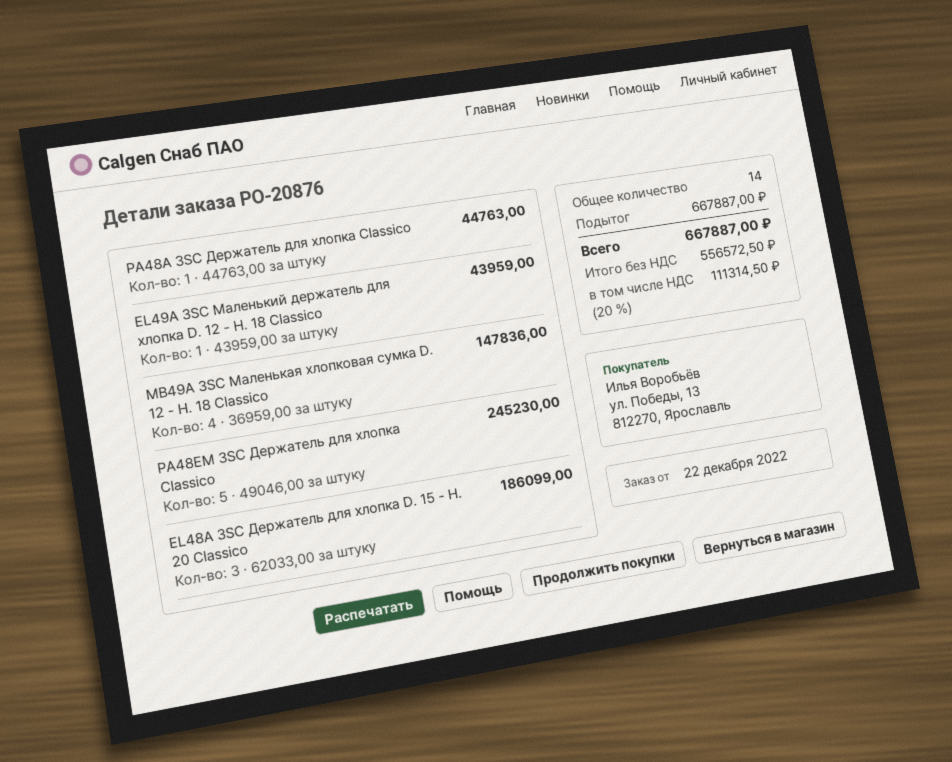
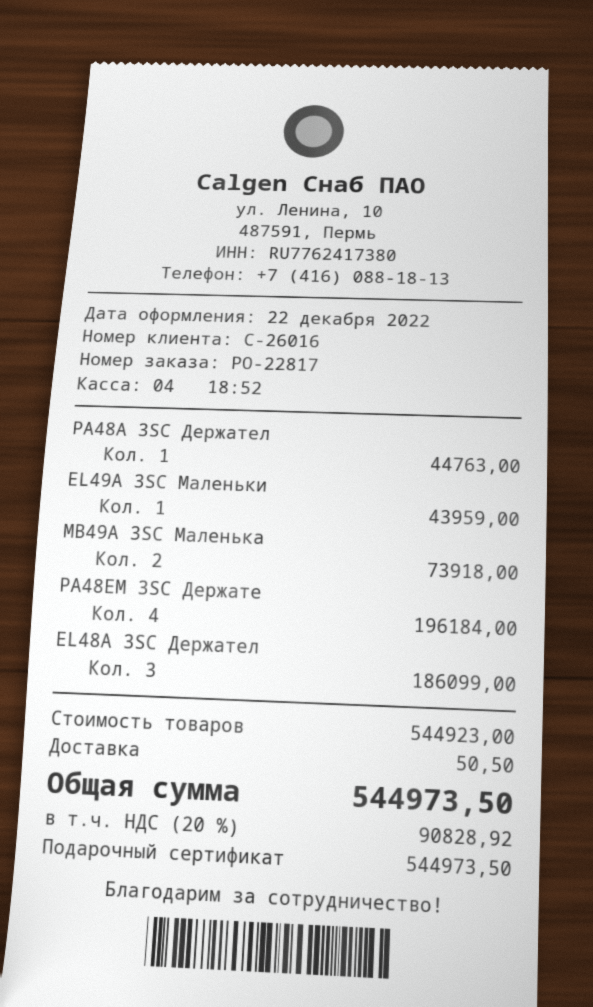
order number: PO-20876 -> PO-22817
MB49A 3SC Маленькая хлопковая сумка D. 12 - H. 18 Classico: 4 for 147836.00 -> 2 for 73918.00
PA48EM 3SC Держатель для хлопка Classico: 5 for 245230.00 -> 4 for 196184.00
subtotal: 667887.00 -> 544923.00
shipping: none -> 50.50
tax: 20% = 111314.50 -> 20% = 90828.92
total: 667887.00 -> 544973.50

